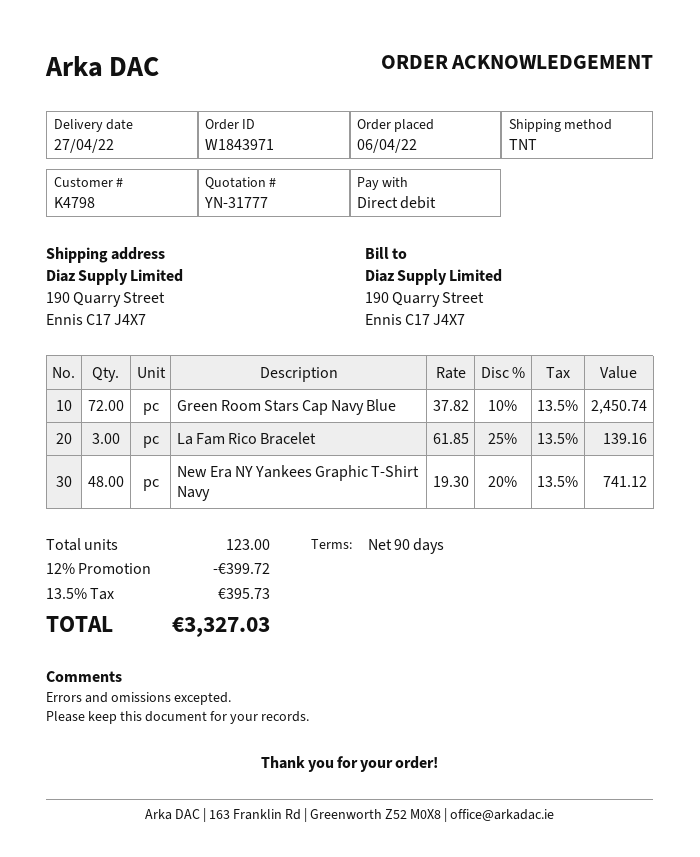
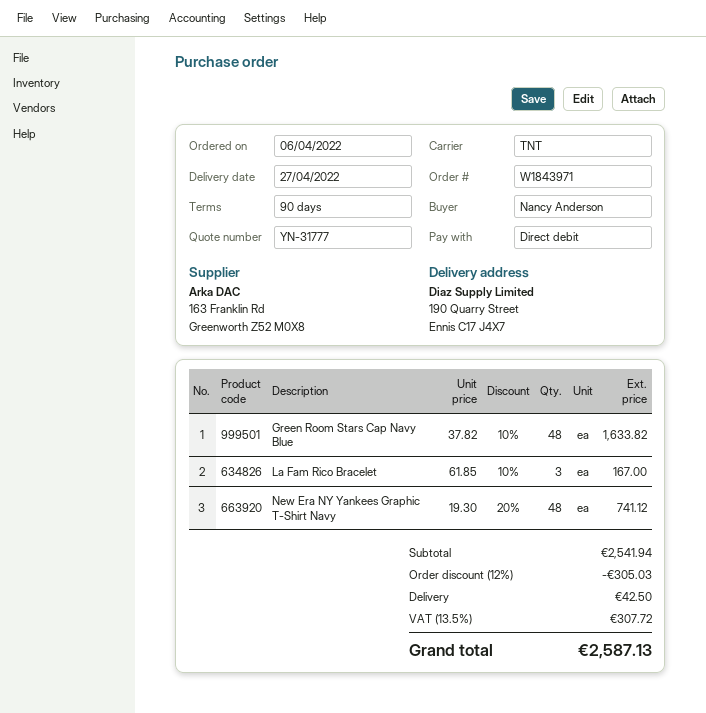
Green Room Stars Cap Navy Blue: 72 x 37.82 - 10% = 2450.74 -> 48 x 37.82 - 10% = 1633.82
La Fam Rico Bracelet: 3 x 61.85 - 25% = 139.16 -> 3 x 61.85 - 10% = 167.00
discount: 12% = 399.72 -> 12% = 305.03
shipping: none -> 42.50
tax: 13.5% = 395.73 -> 13.5% = 307.72
total: 3327.03 -> 2587.13

